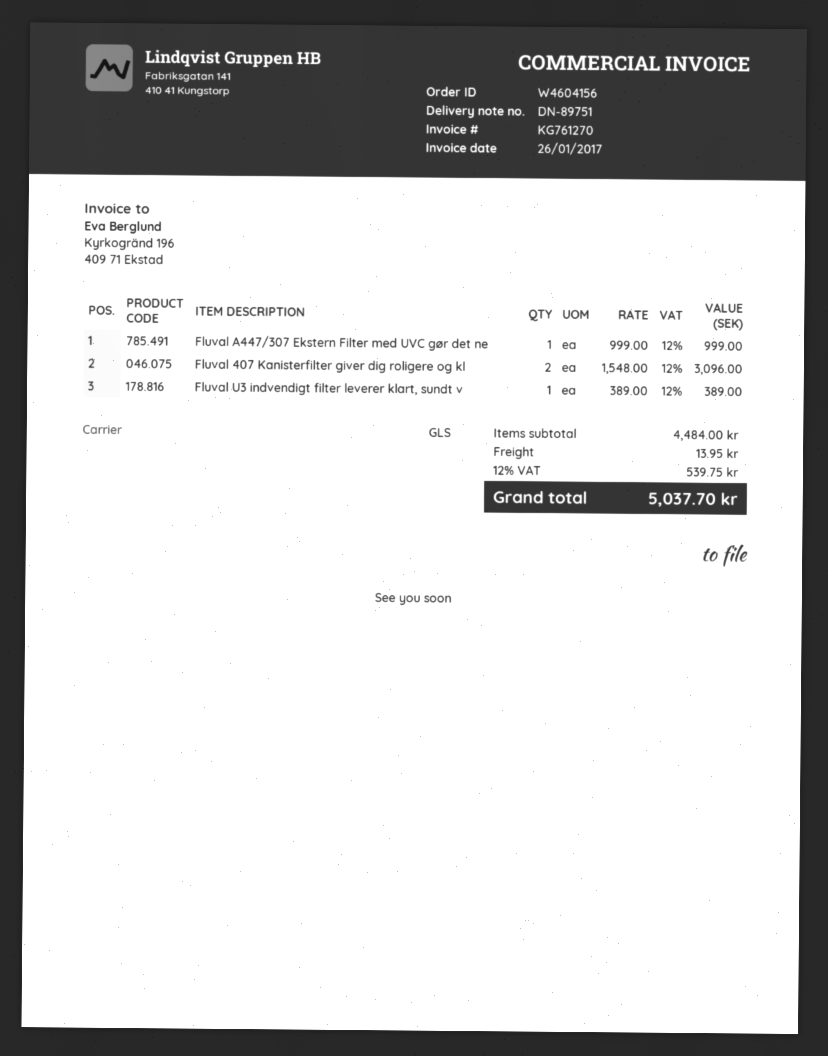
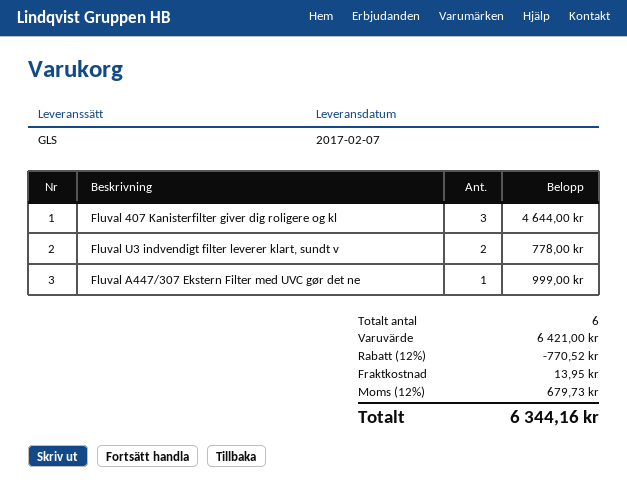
Fluval 407 Kanisterfilter giver dig roligere og kl: 2 for 3096.00 -> 3 for 4644.00
Fluval U3 indvendigt filter leverer klart, sundt v: 1 for 389.00 -> 2 for 778.00
subtotal: 4484.00 -> 6421.00
discount: none -> 12% = 770.52
tax: 12% = 539.75 -> 12% = 679.73
total: 5037.70 -> 6344.16

